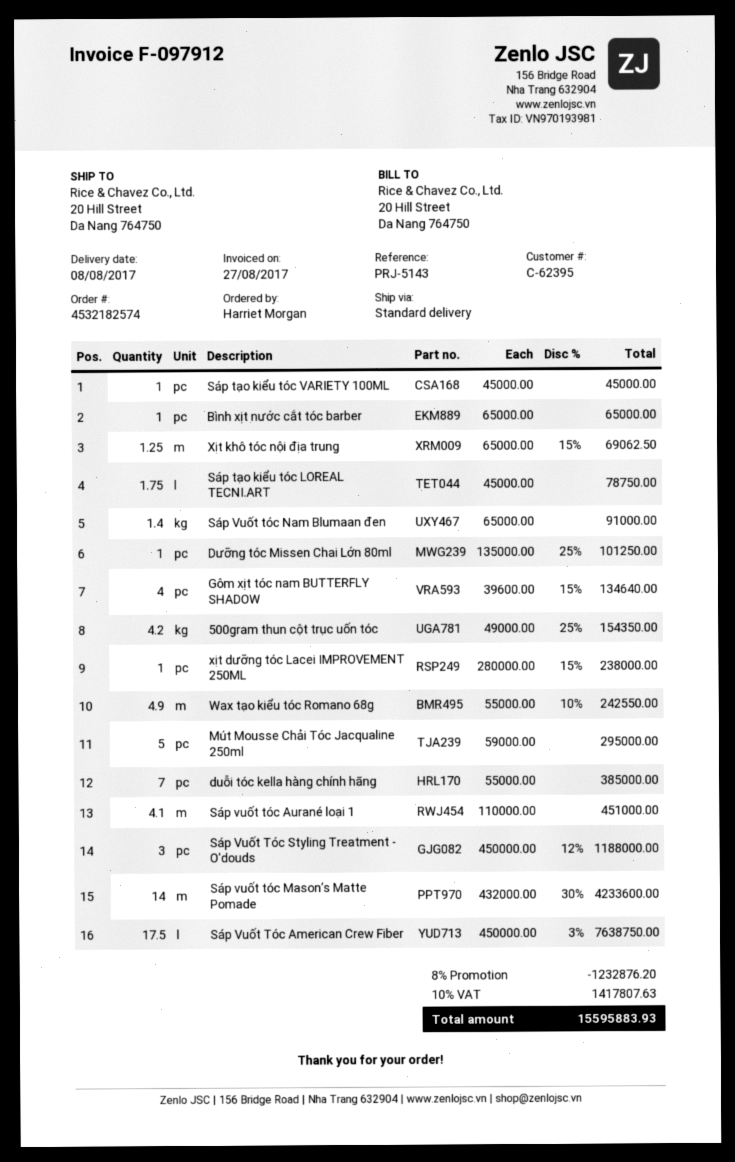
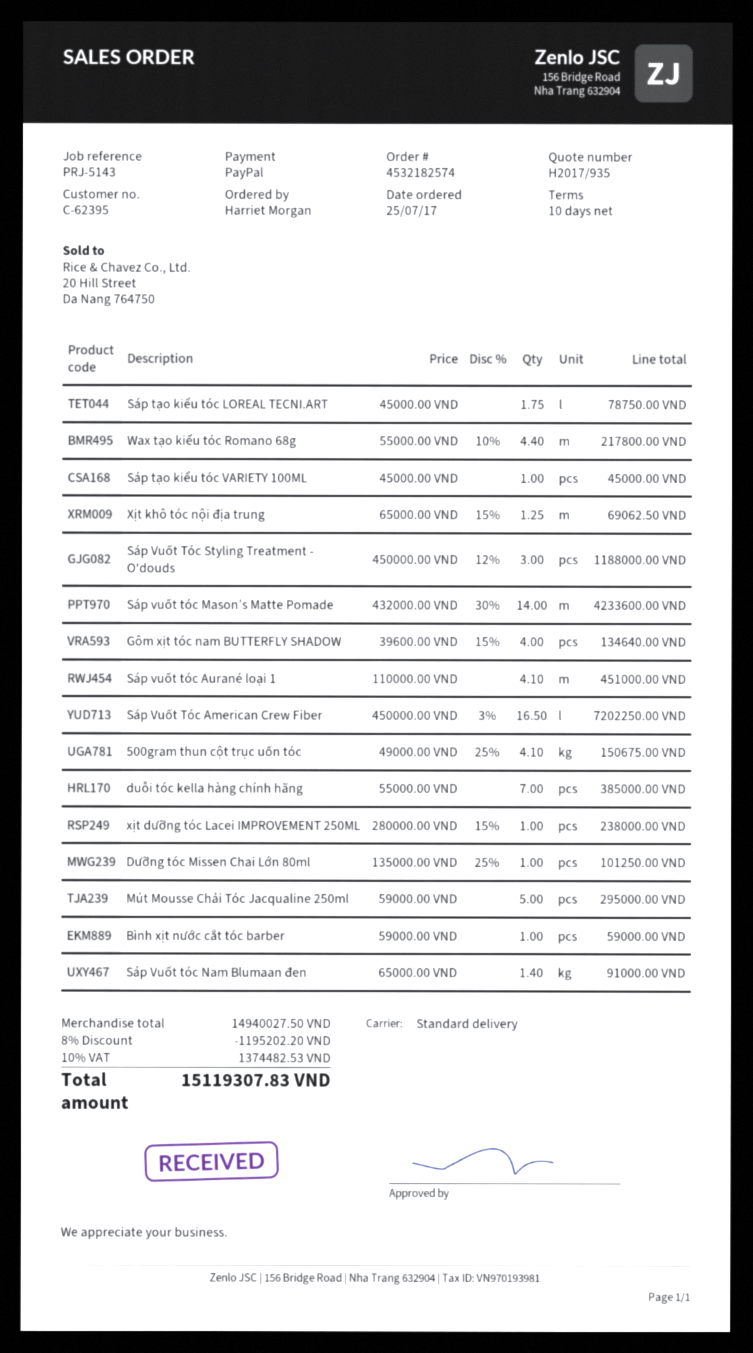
Bình xịt nước cắt tóc barber: 1 x 65000.00 = 65000.00 -> 1 x 59000.00 = 59000.00
500gram thun cột trục uốn tóc: 4.2 x 49000.00 - 25% = 154350.00 -> 4.1 x 49000.00 - 25% = 150675.00
Wax tạo kiểu tóc Romano 68g: 4.9 x 55000.00 - 10% = 242550.00 -> 4.4 x 55000.00 - 10% = 217800.00
Sáp Vuốt Tóc American Crew Fiber: 17.5 x 450000.00 - 3% = 7638750.00 -> 16.5 x 450000.00 - 3% = 7202250.00
discount: 8% = 1232876.20 -> 8% = 1195202.20
tax: 10% = 1417807.63 -> 10% = 1374482.53
total: 15595883.93 -> 15119307.83

